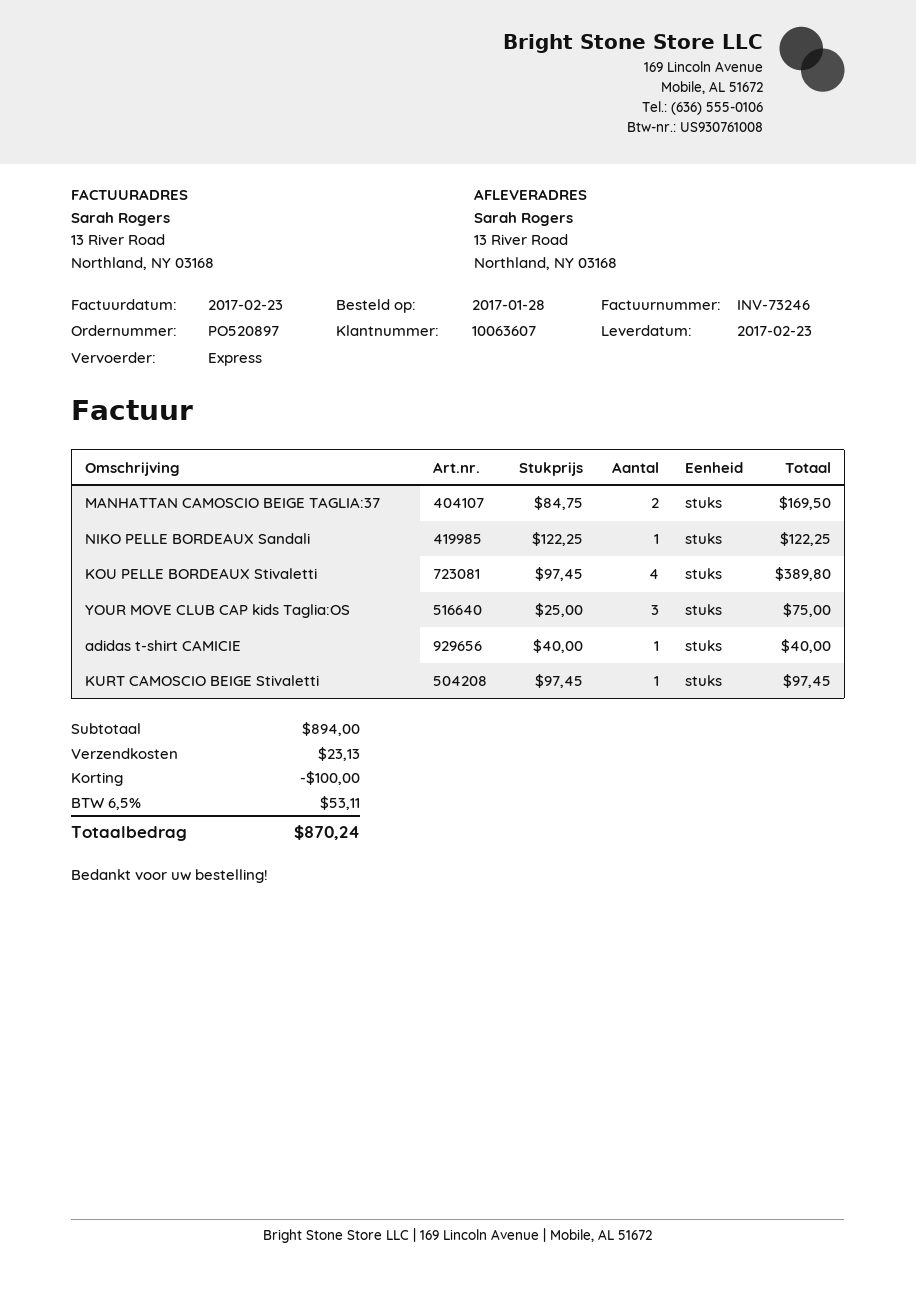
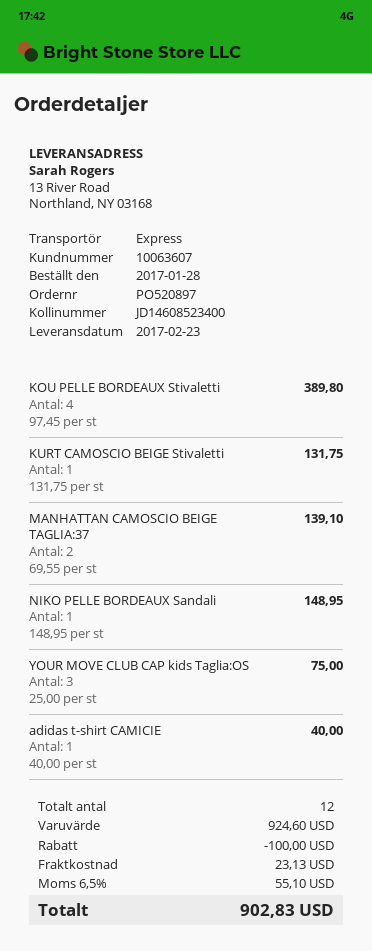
MANHATTAN CAMOSCIO BEIGE TAGLIA:37: 2 x 84.75 = 169.50 -> 2 x 69.55 = 139.10
NIKO PELLE BORDEAUX Sandali: 1 x 122.25 = 122.25 -> 1 x 148.95 = 148.95
KURT CAMOSCIO BEIGE Stivaletti: 1 x 97.45 = 97.45 -> 1 x 131.75 = 131.75
subtotal: 894.00 -> 924.60
tax: 6.5% = 53.11 -> 6.5% = 55.10
total: 870.24 -> 902.83

